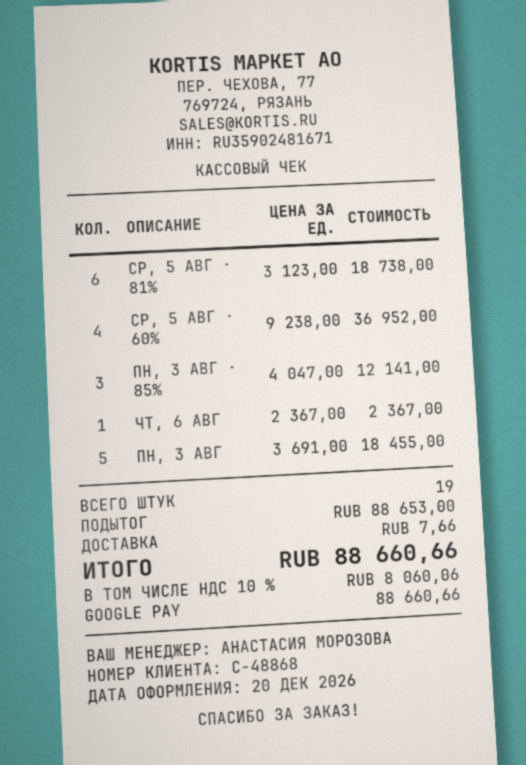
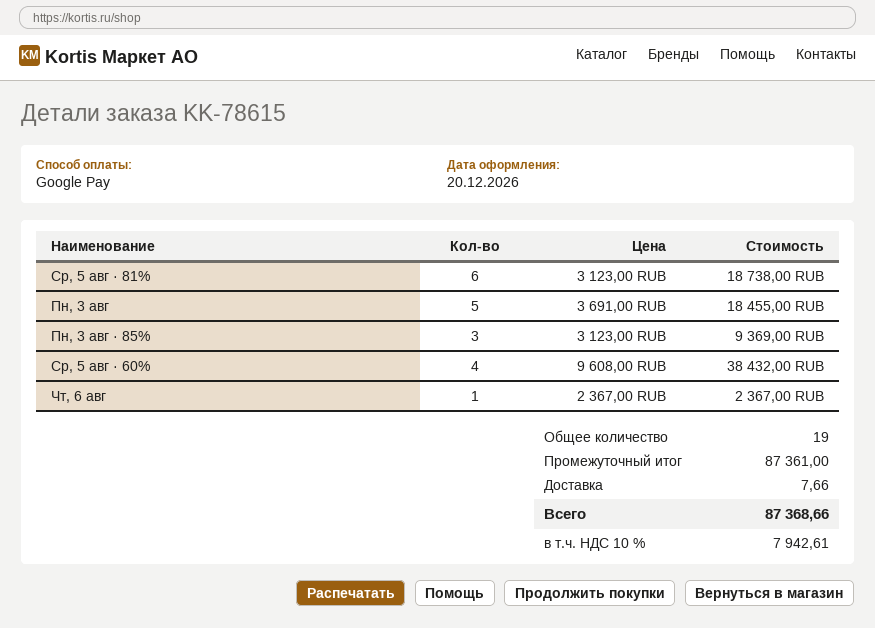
СР, 5 АВГ · 60%: 4 x 9238.00 = 36952.00 -> 4 x 9608.00 = 38432.00
ПН, 3 АВГ · 85%: 3 x 4047.00 = 12141.00 -> 3 x 3123.00 = 9369.00
subtotal: 88653.00 -> 87361.00
tax: 10% = 8060.06 -> 10% = 7942.61
total: 88660.66 -> 87368.66

